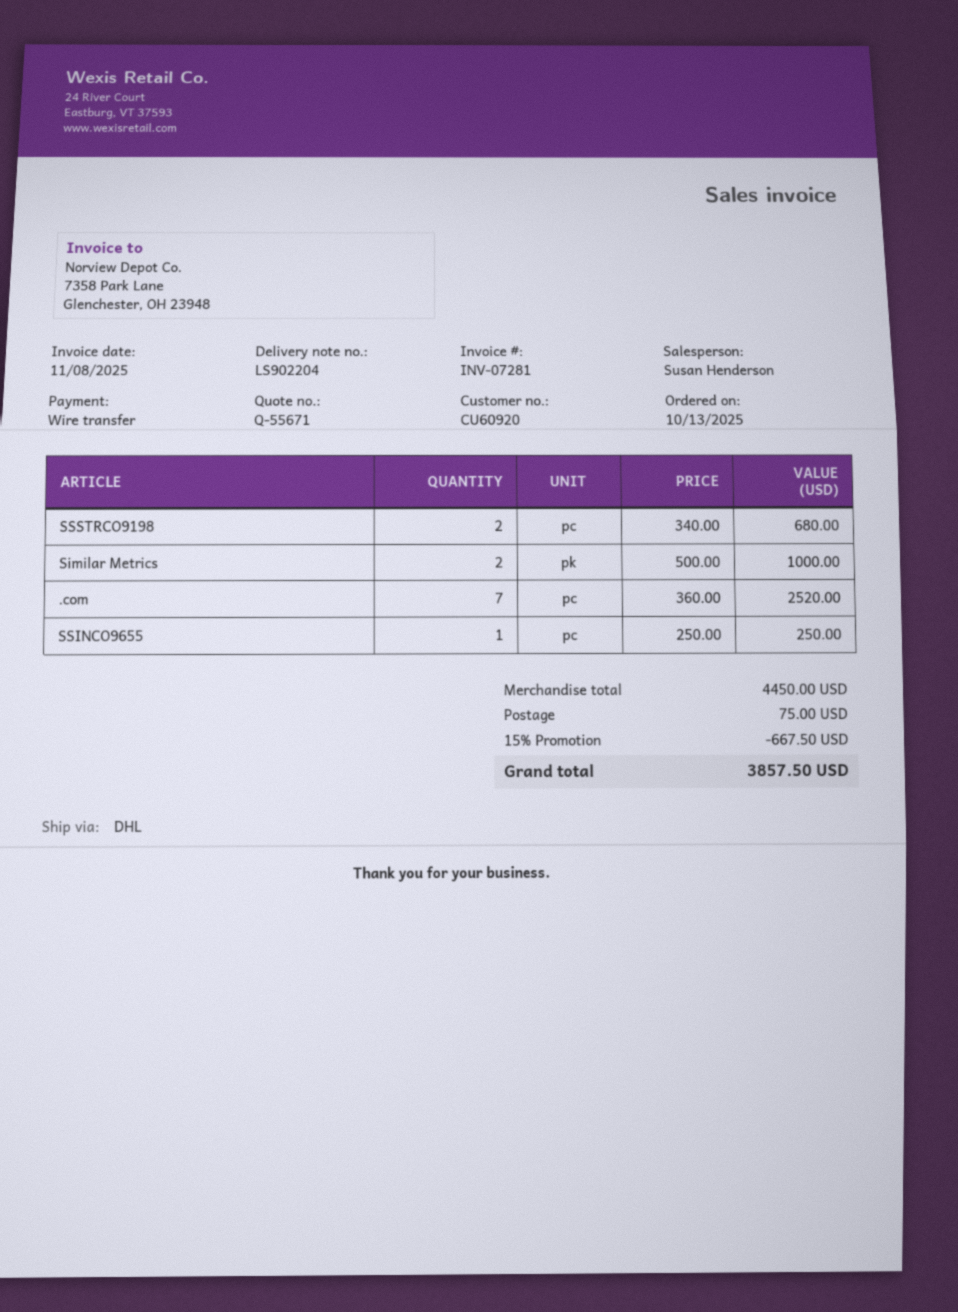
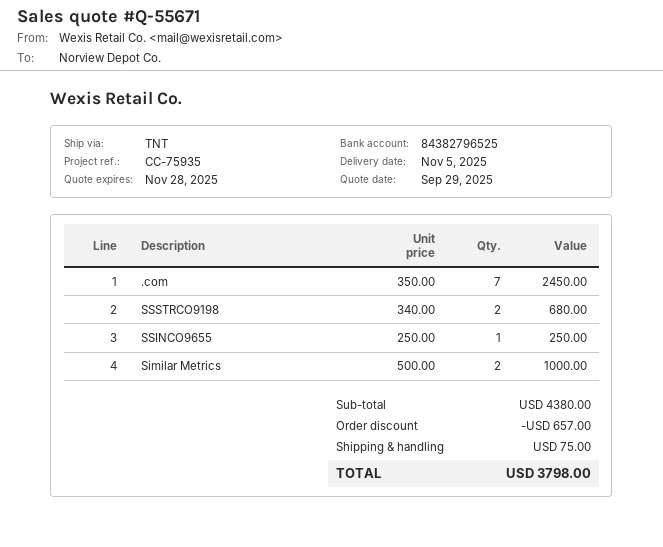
shipping method: DHL -> TNT
.com: 7 x 360.00 = 2520.00 -> 7 x 350.00 = 2450.00
subtotal: 4450.00 -> 4380.00
discount: 667.50 -> 657.00
total: 3857.50 -> 3798.00

